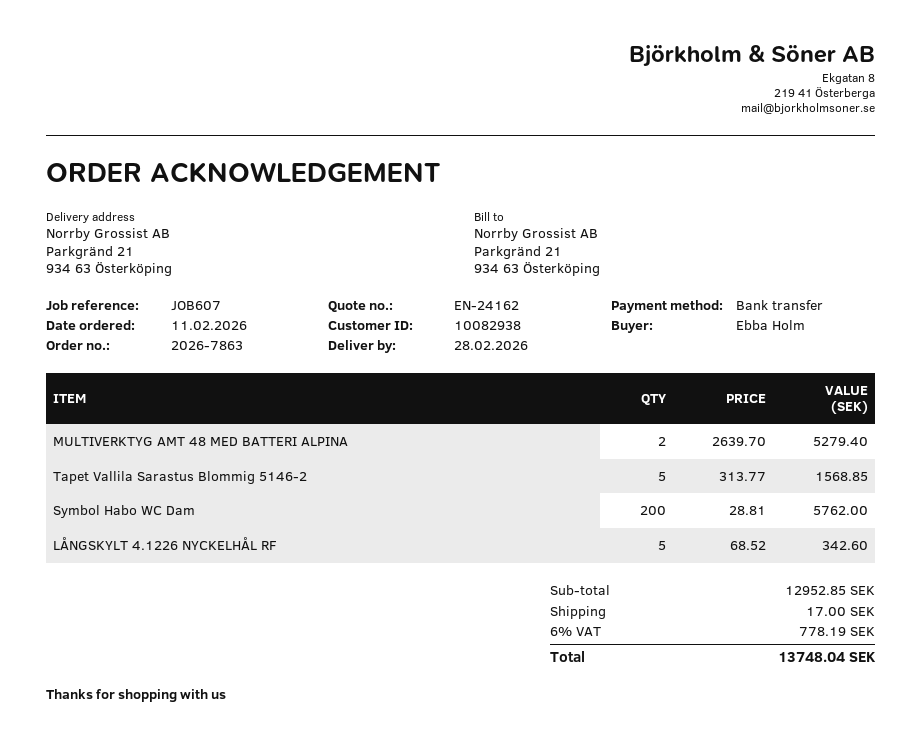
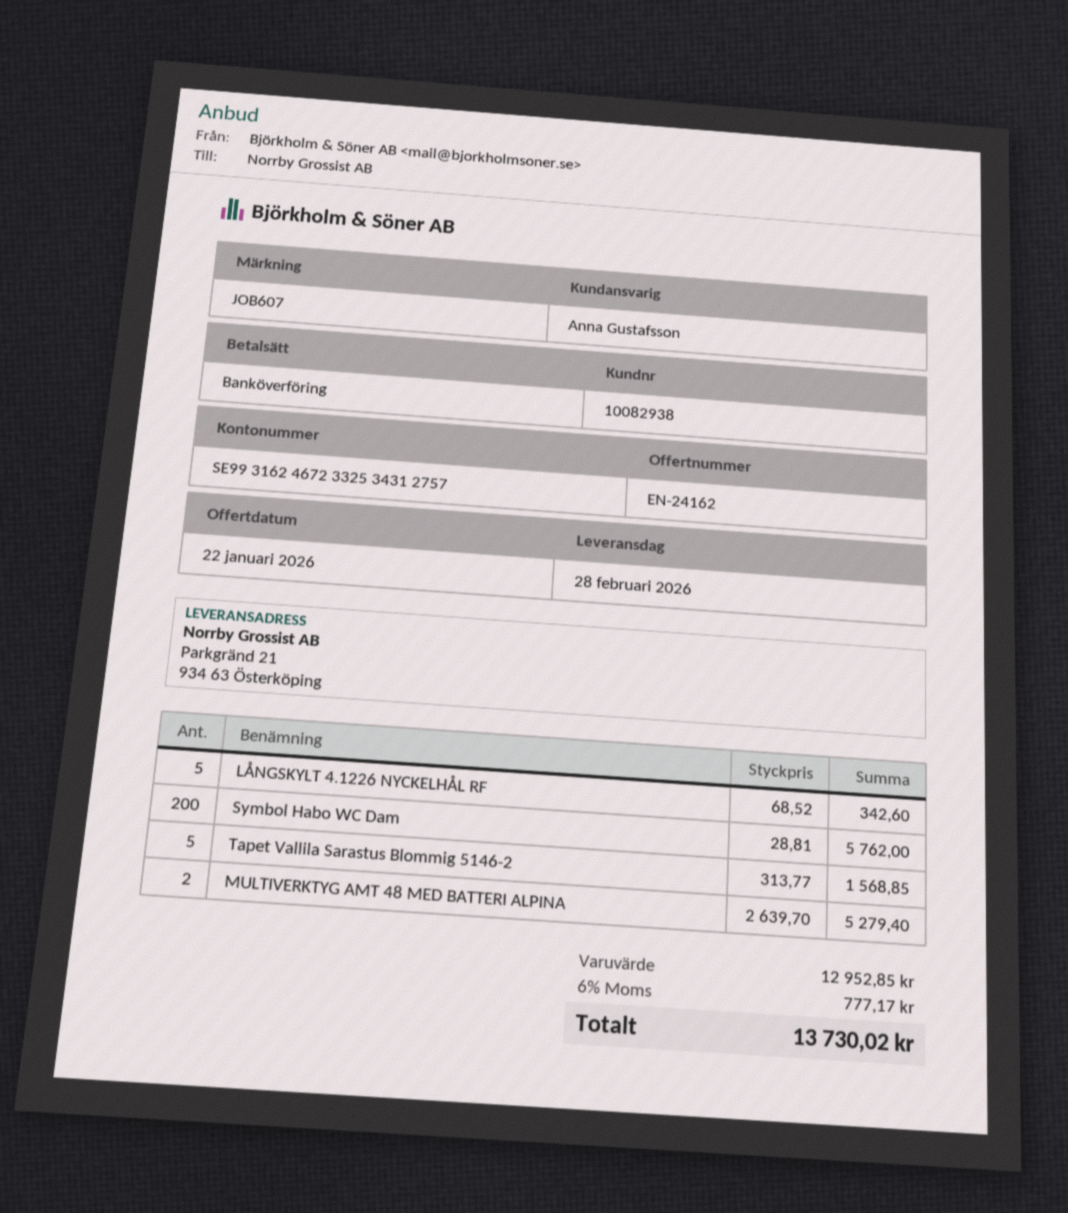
shipping: 17.00 -> none
tax: 6% = 778.19 -> 6% = 777.17
total: 13748.04 -> 13730.02

